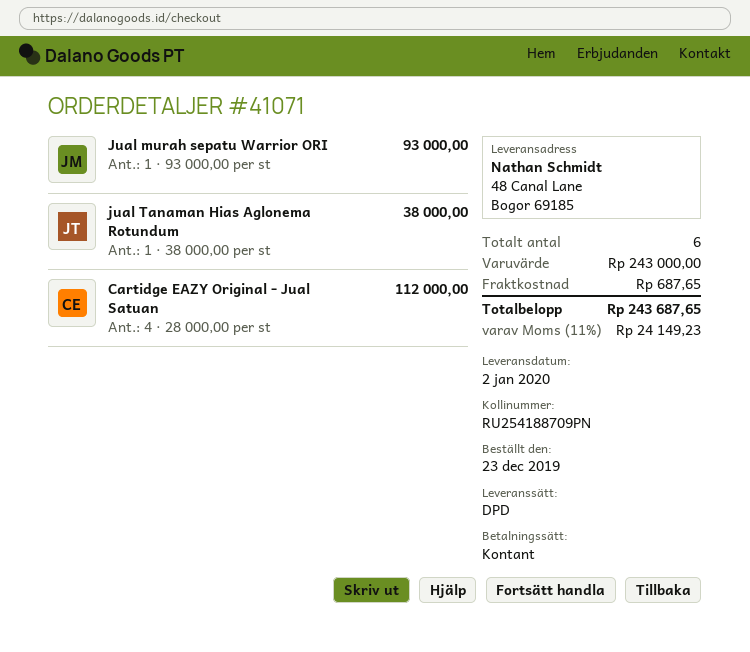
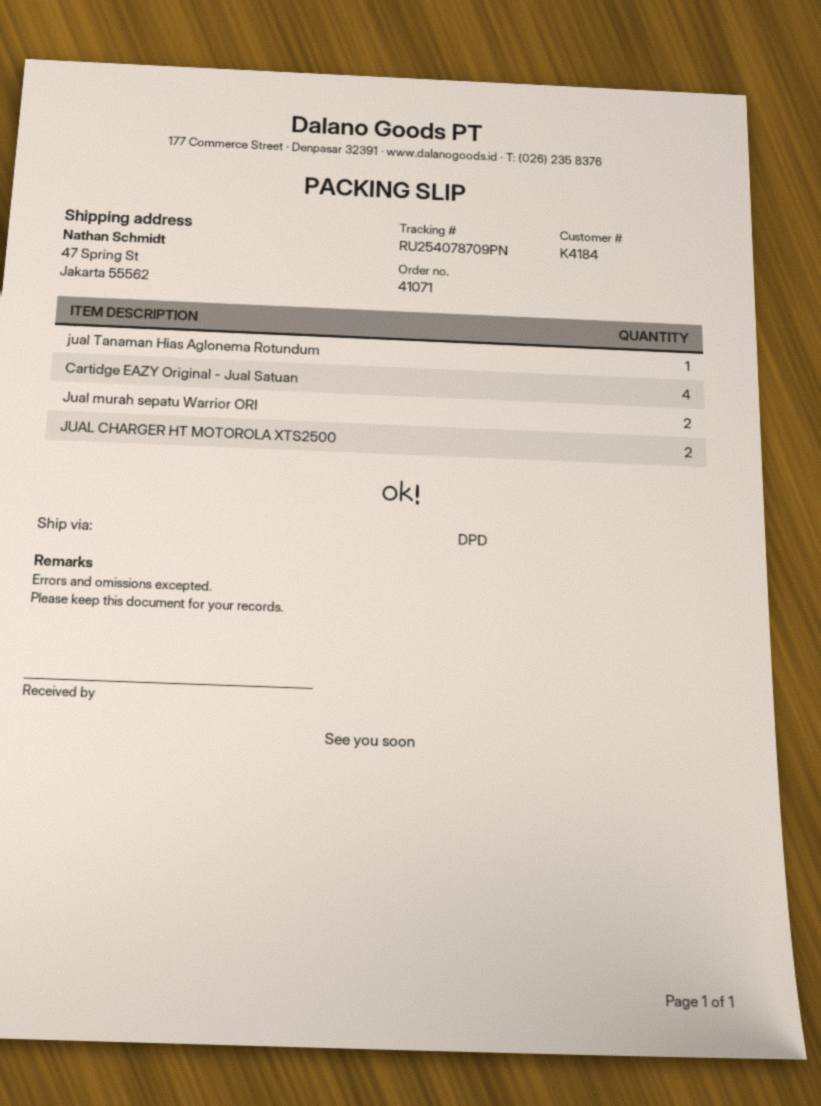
tracking number: RU254188709PN -> RU254078709PN
ship to: 48 Canal Lane, Bogor 69185 -> 47 Spring St, Jakarta 55562
Jual murah sepatu Warrior ORI: 1 -> 2
JUAL CHARGER HT MOTOROLA XTS2500: none -> 2

